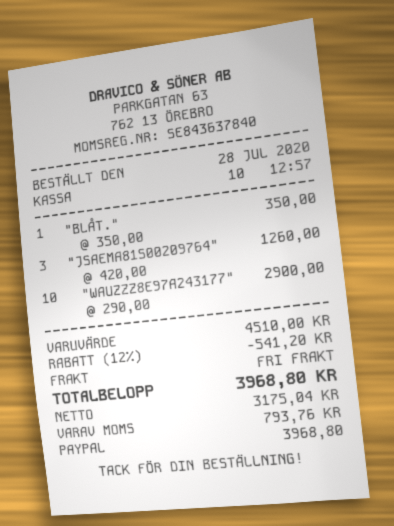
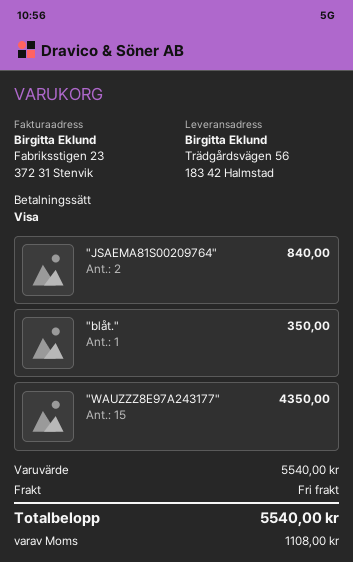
payment method: PayPal -> Visa
"JSAEMA81S00209764": 3 for 1260.00 -> 2 for 840.00
"WAUZZZ8E97A243177": 10 for 2900.00 -> 15 for 4350.00
subtotal: 4510.00 -> 5540.00
discount: 12% = 541.20 -> none
tax: 793.76 -> 1108.00
total: 3968.80 -> 5540.00

